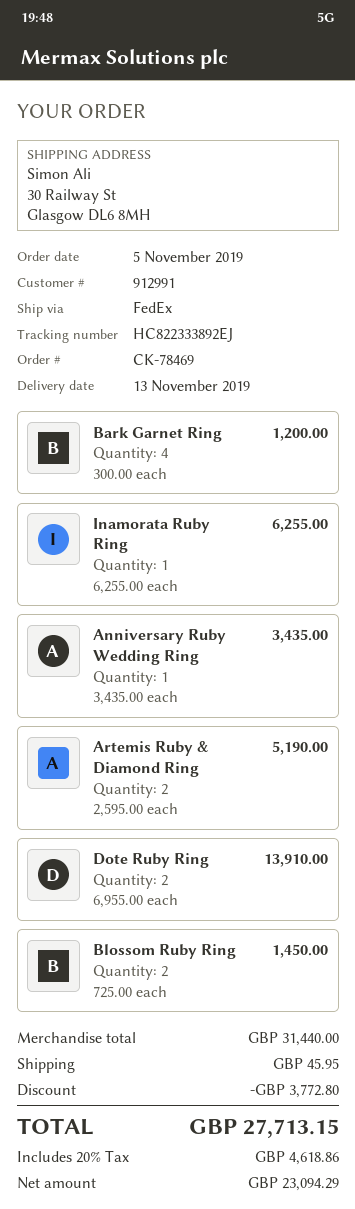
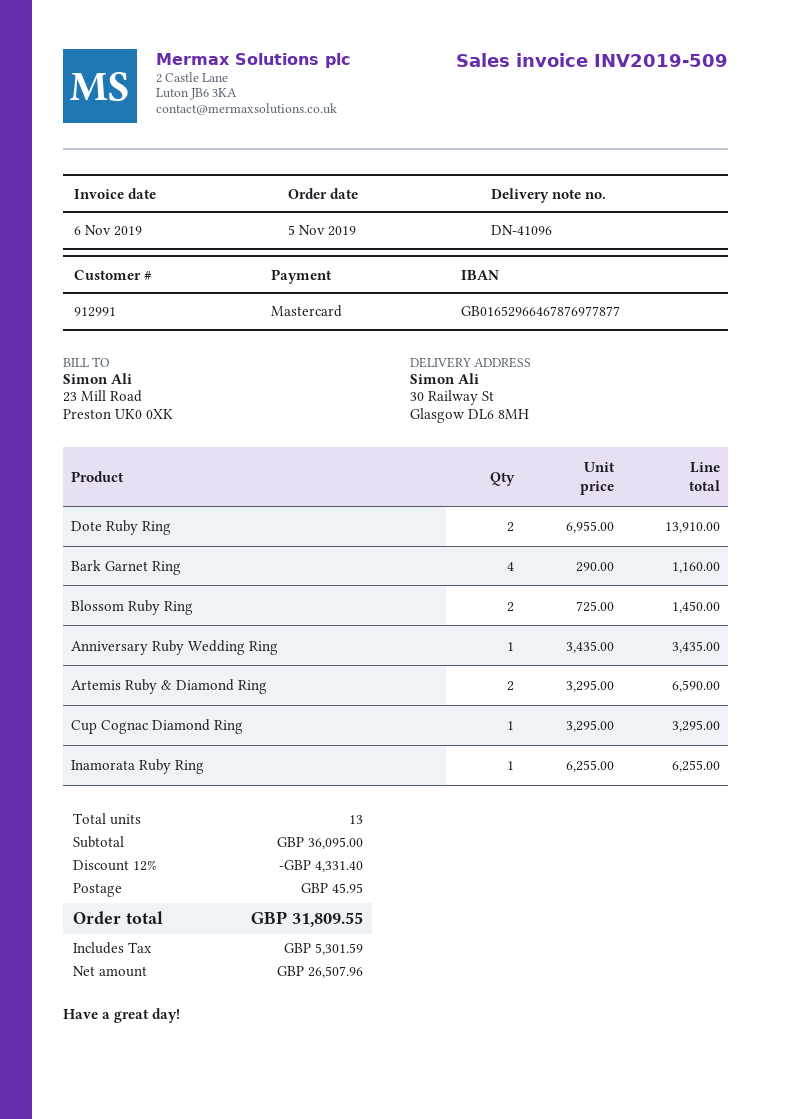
Bark Garnet Ring: 4 x 300.00 = 1200.00 -> 4 x 290.00 = 1160.00
Artemis Ruby & Diamond Ring: 2 x 2595.00 = 5190.00 -> 2 x 3295.00 = 6590.00
Cup Cognac Diamond Ring: none -> 1 x 3295.00 = 3295.00
subtotal: 31440.00 -> 36095.00
discount: 3772.80 -> 4331.40
net: 23094.29 -> 26507.96
tax: 4618.86 -> 5301.59
total: 27713.15 -> 31809.55

